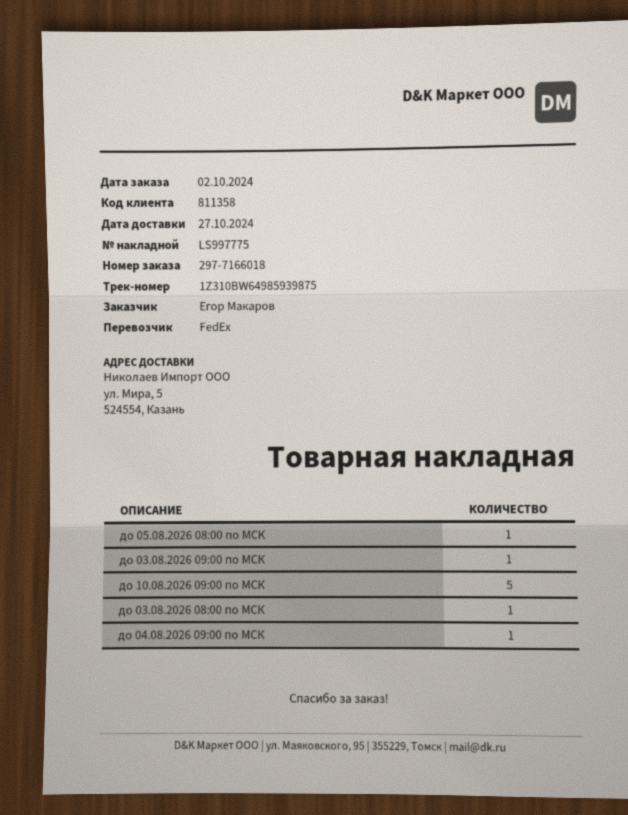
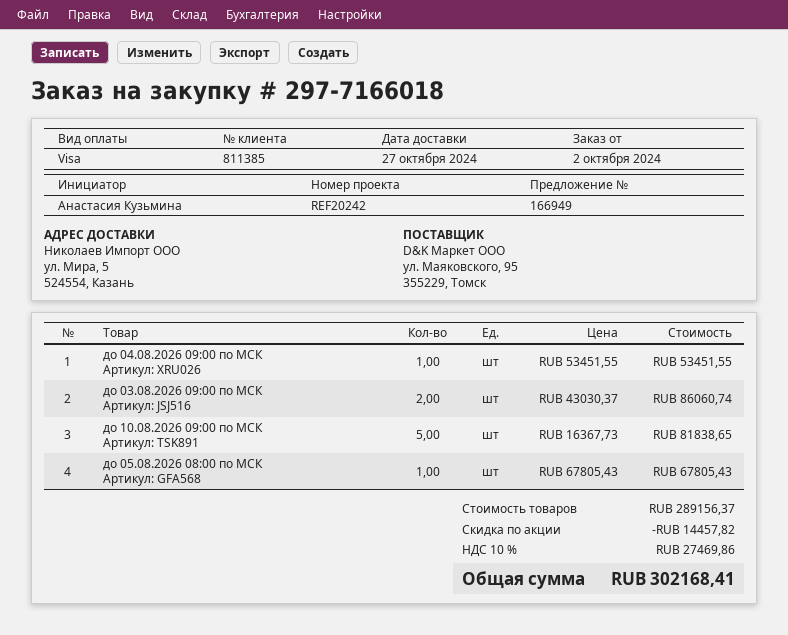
customer number: 811358 -> 811385
ordered by: Егор Макаров -> Анастасия Кузьмина
до 03.08.2026 09:00 по МСК: 1 -> 2
до 03.08.2026 08:00 по МСК: 1 -> none

